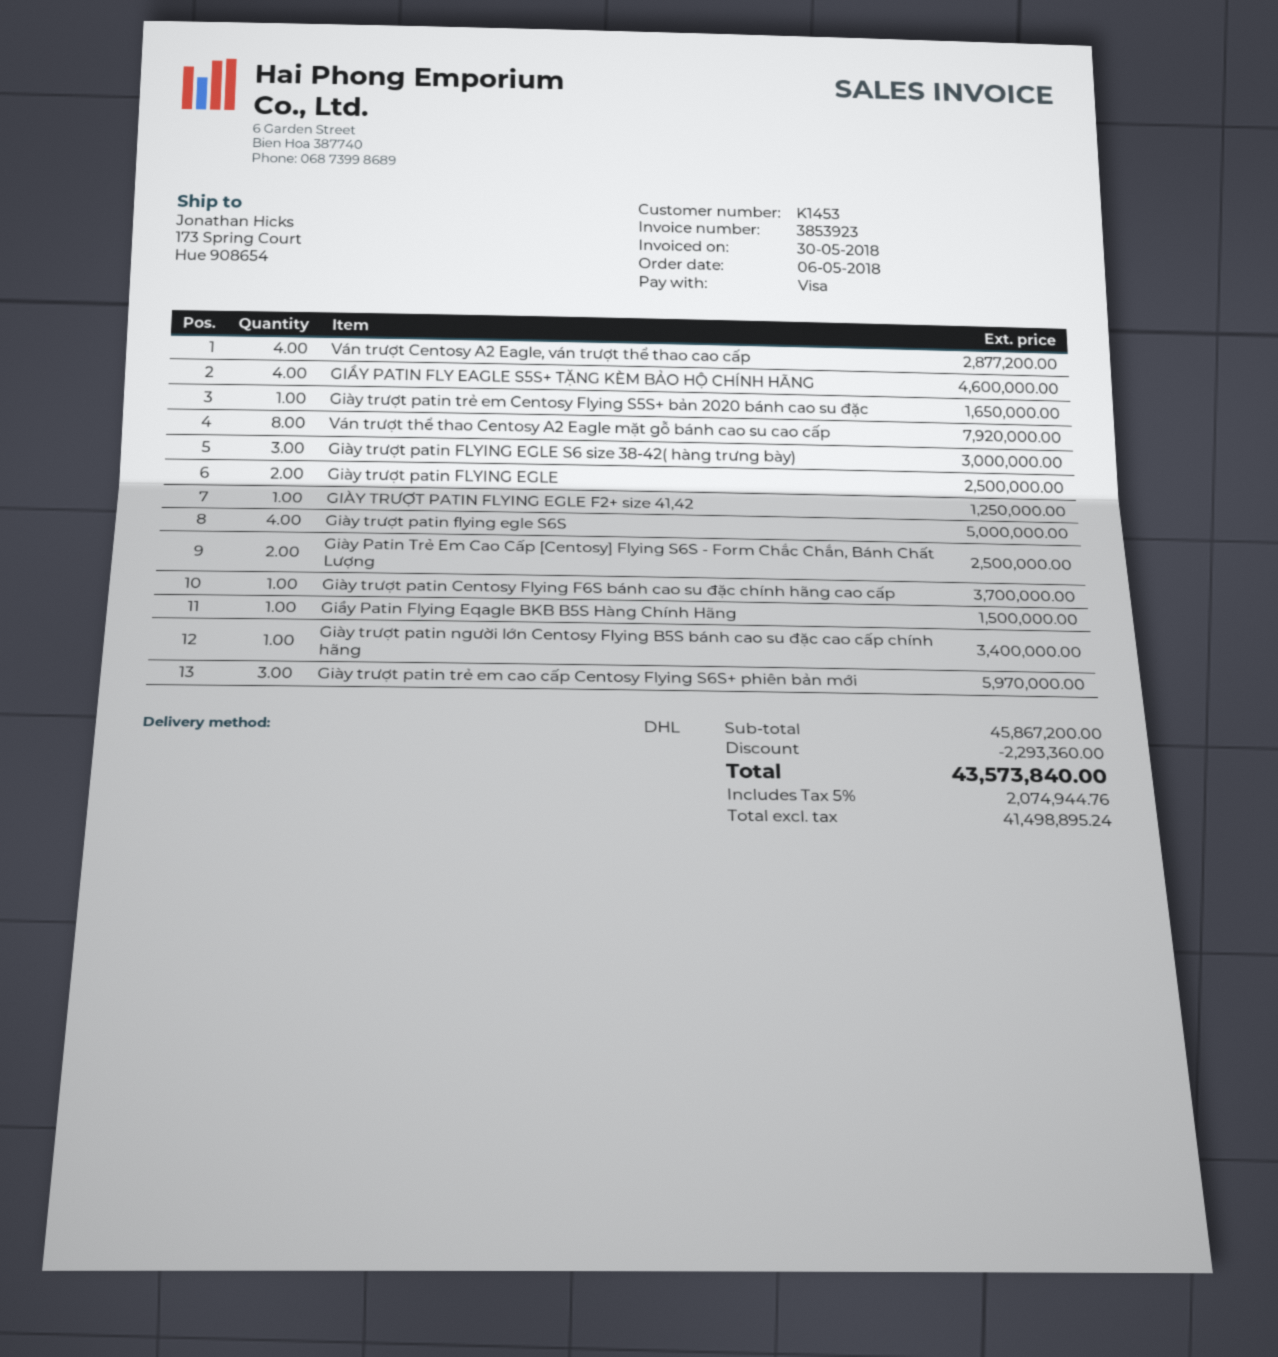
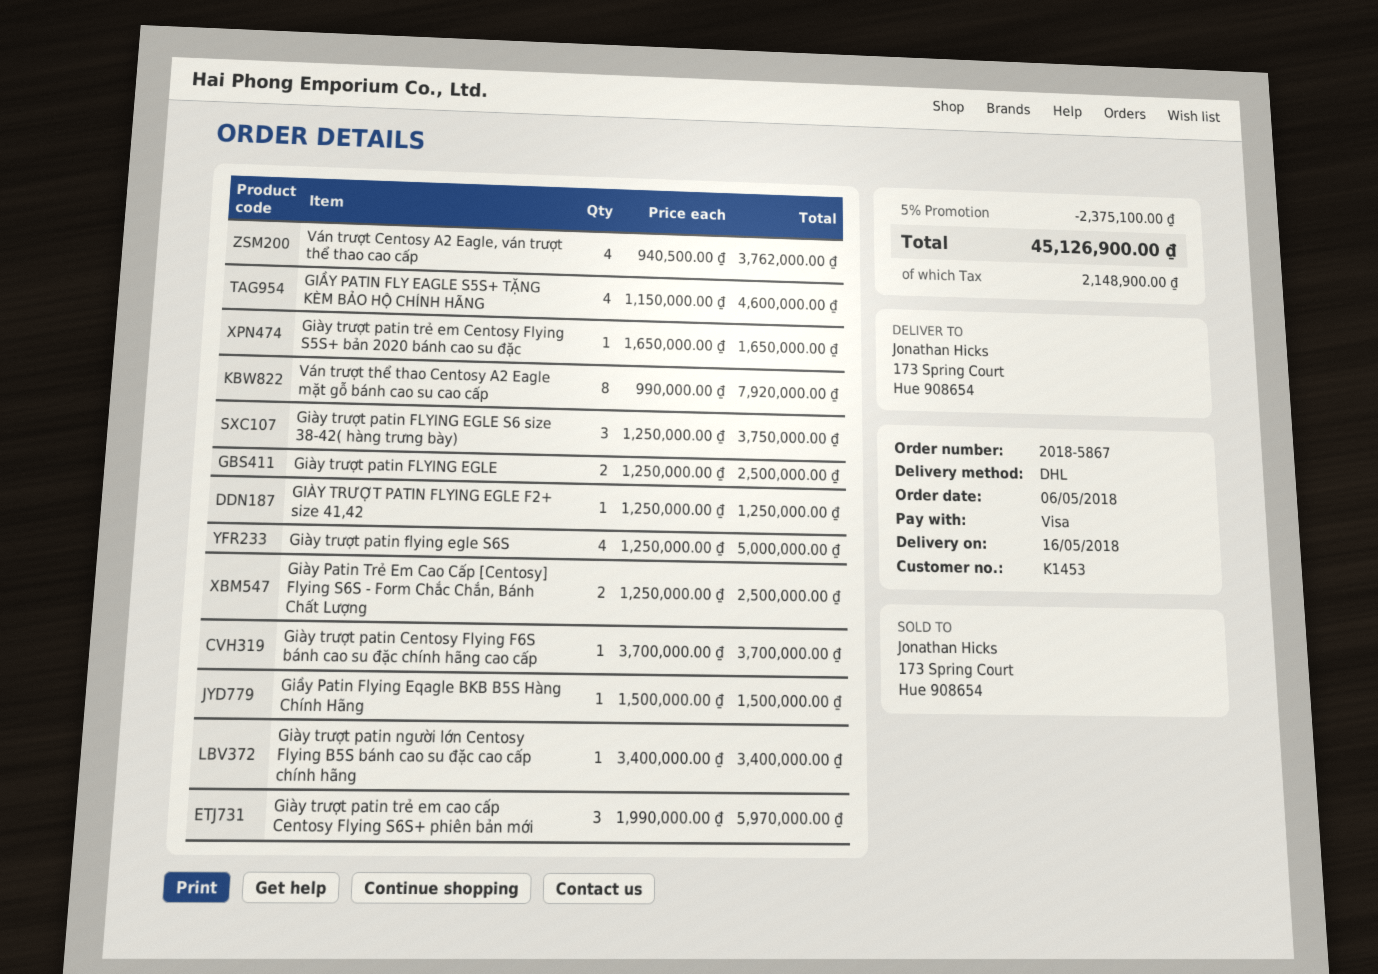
Ván trượt Centosy A2 Eagle, ván trượt thể thao cao cấp: 4 for 2877200.00 -> 4 for 3762000.00
Giày trượt patin FLYING EGLE S6 size 38-42( hàng trưng bày): 3 for 3000000.00 -> 3 for 3750000.00
discount: 2293360.00 -> 2375100.00
tax: 2074944.76 -> 2148900.00
total: 43573840.00 -> 45126900.00

